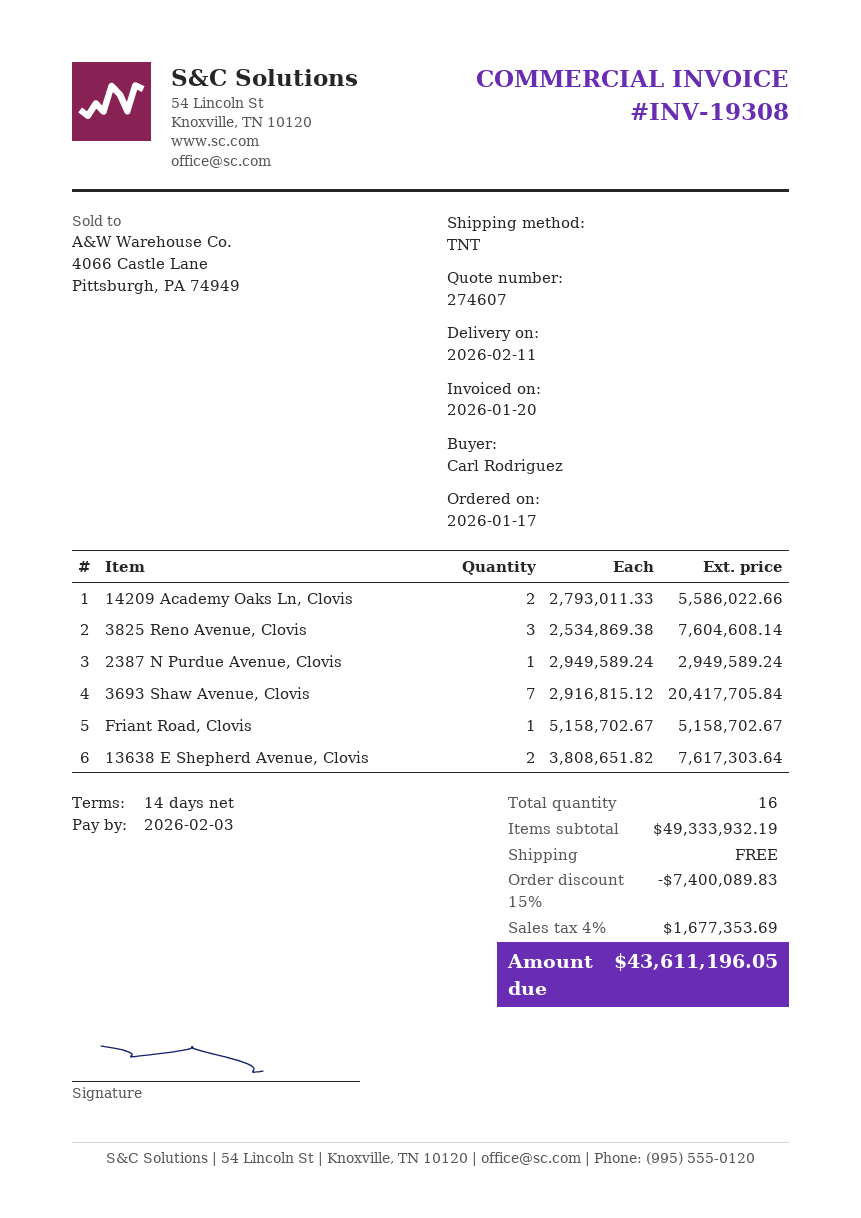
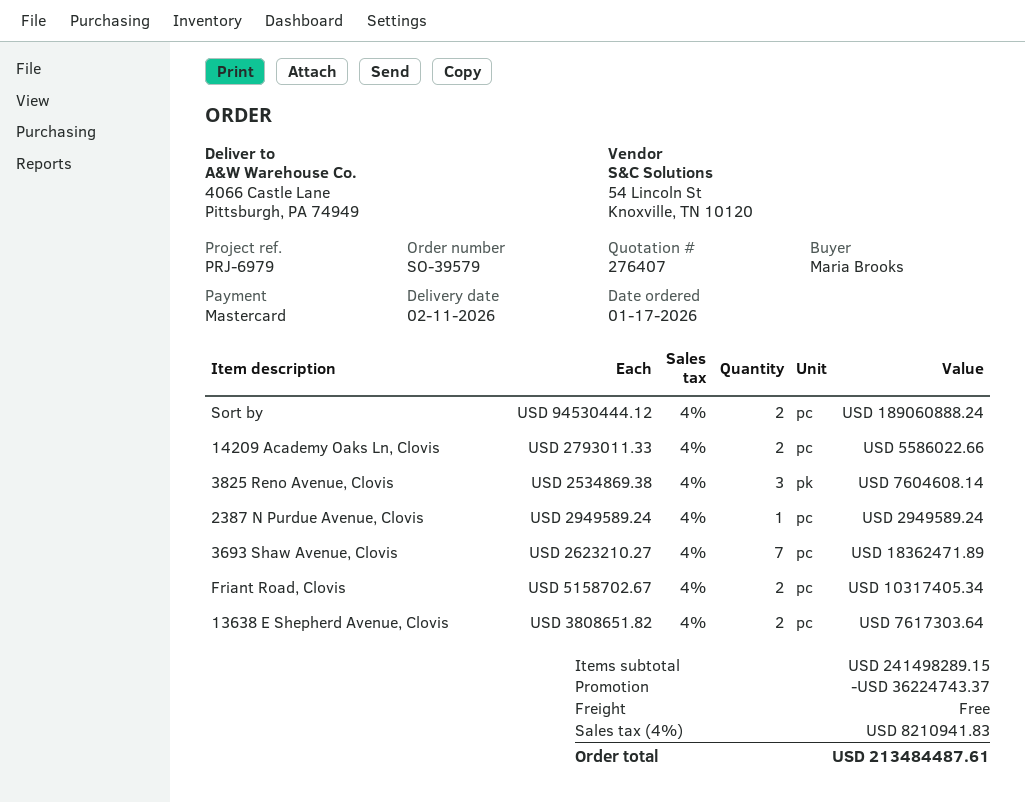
quote number: 274607 -> 276407
ordered by: Carl Rodriguez -> Maria Brooks
3693 Shaw Avenue, Clovis: 7 x 2916815.12 = 20417705.84 -> 7 x 2623210.27 = 18362471.89
Friant Road, Clovis: 1 x 5158702.67 = 5158702.67 -> 2 x 5158702.67 = 10317405.34
Sort by: none -> 2 x 94530444.12 = 189060888.24
subtotal: 49333932.19 -> 241498289.15
discount: 7400089.83 -> 36224743.37
tax: 4% = 1677353.69 -> 4% = 8210941.83
total: 43611196.05 -> 213484487.61

